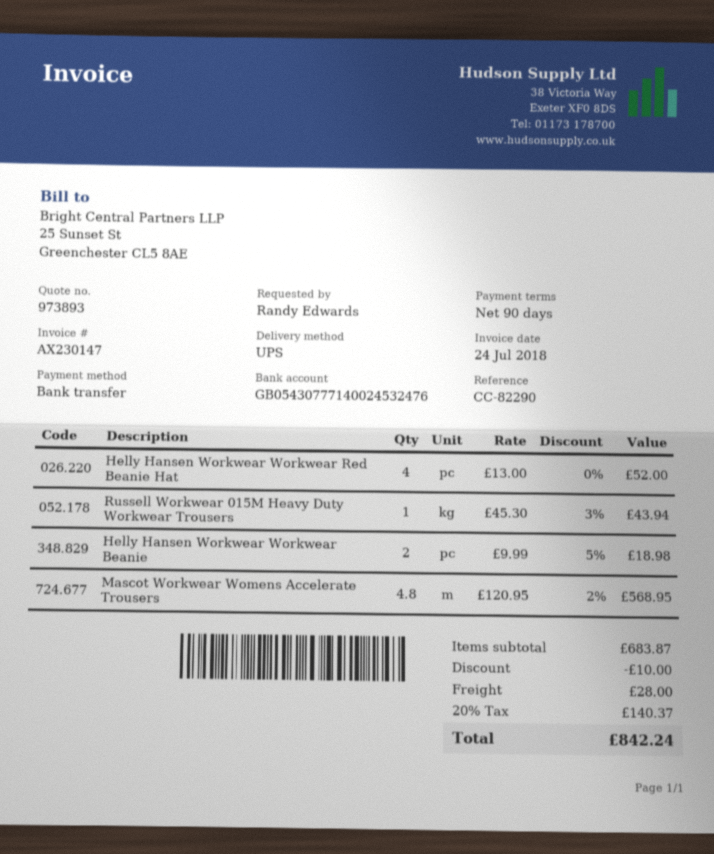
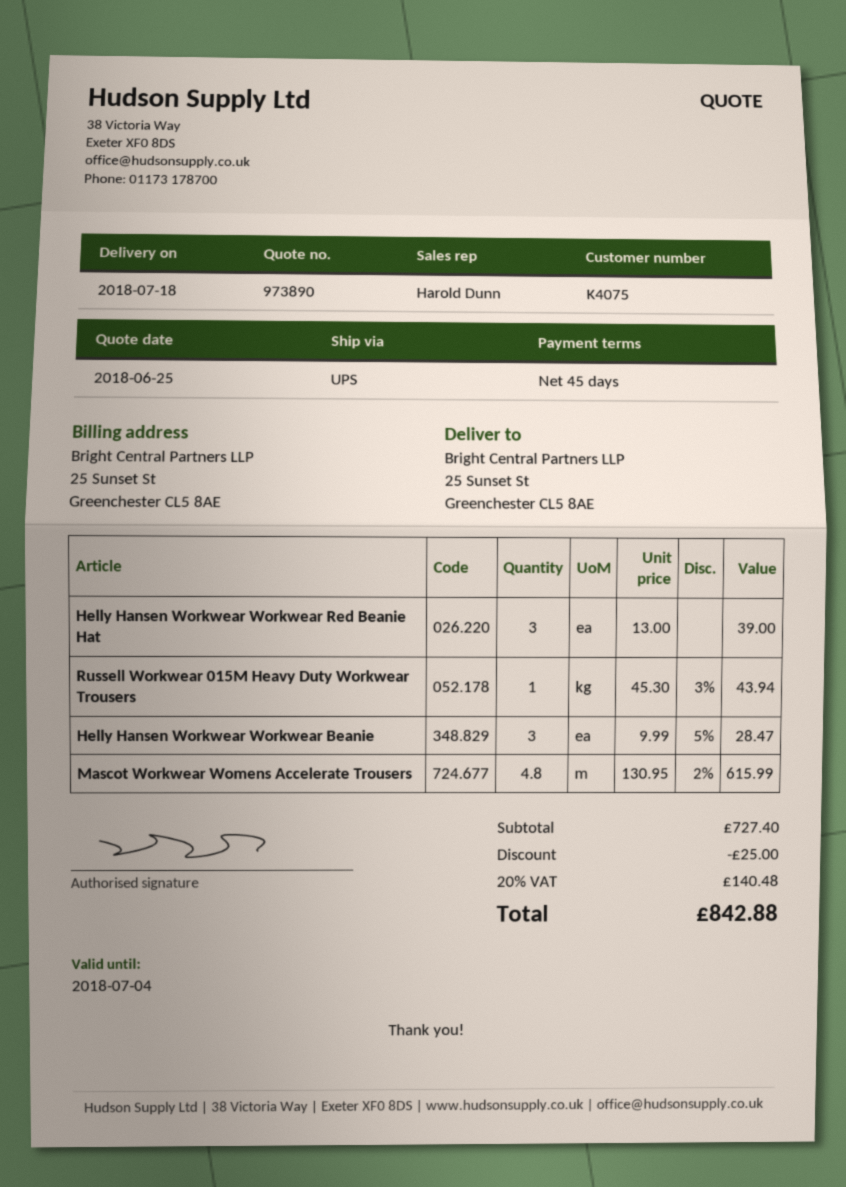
quote number: 973893 -> 973890
payment terms: 90 days -> 45 days
Helly Hansen Workwear Workwear Red Beanie Hat: 4 x 13.00 = 52.00 -> 3 x 13.00 = 39.00
Helly Hansen Workwear Workwear Beanie: 2 x 9.99 - 5% = 18.98 -> 3 x 9.99 - 5% = 28.47
Mascot Workwear Womens Accelerate Trousers: 4.8 x 120.95 - 2% = 568.95 -> 4.8 x 130.95 - 2% = 615.99
subtotal: 683.87 -> 727.40
discount: 10.00 -> 25.00
shipping: 28.00 -> none
tax: 20% = 140.37 -> 20% = 140.48
total: 842.24 -> 842.88

